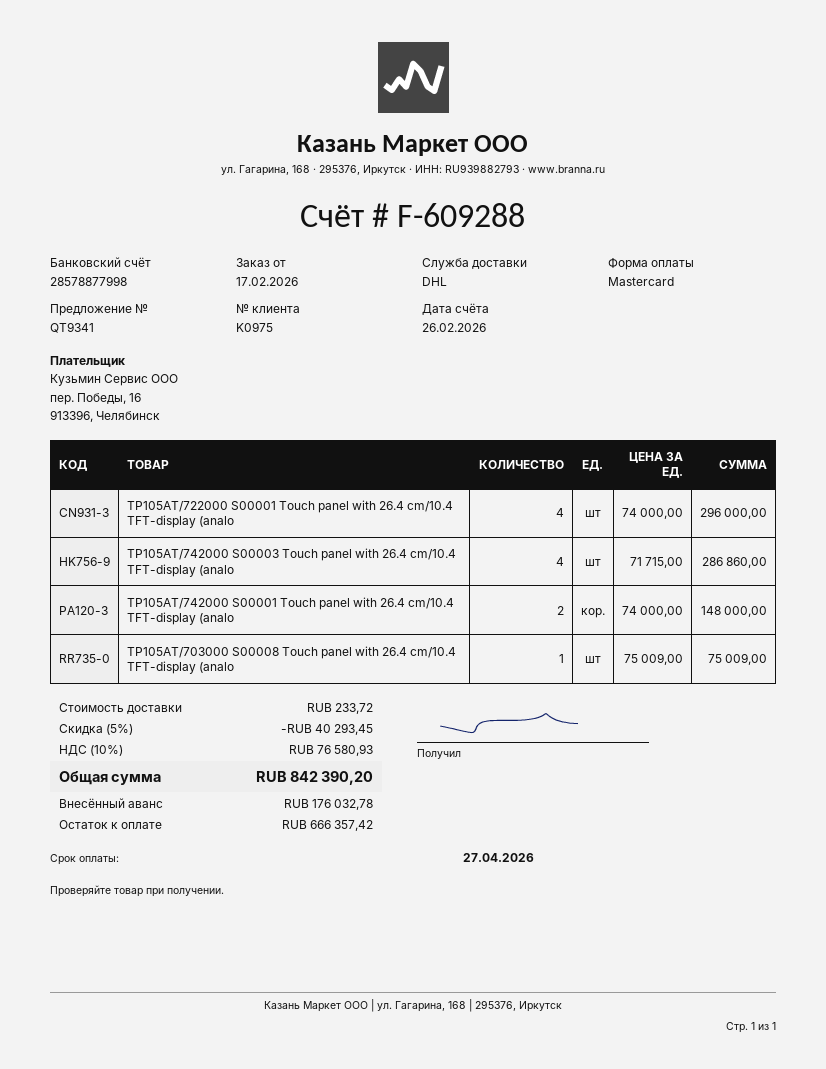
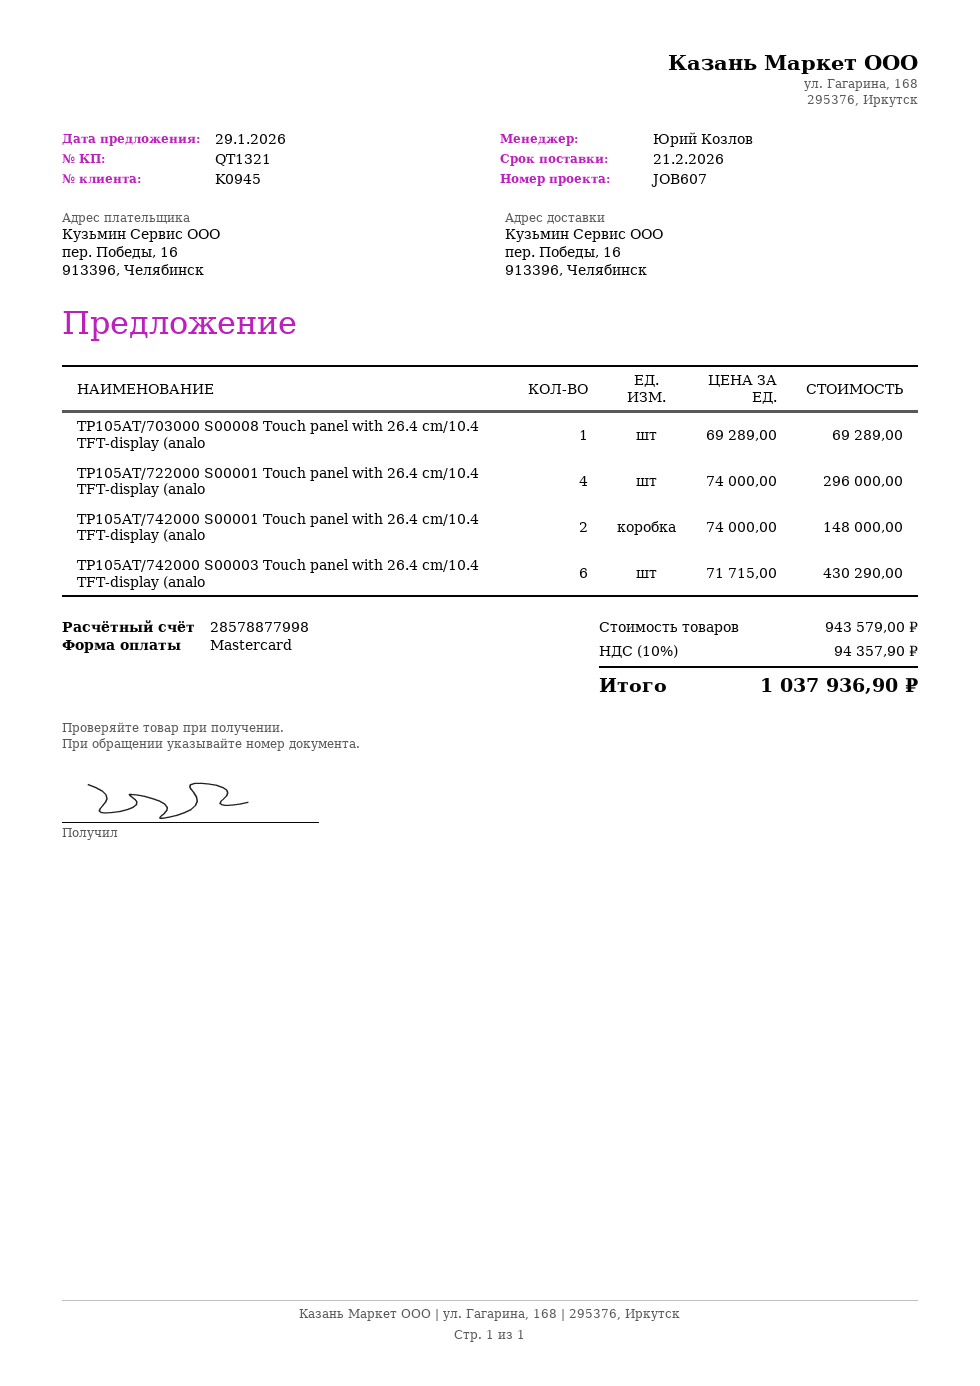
quote number: QT9341 -> QT1321
customer number: K0975 -> K0945
TP105AT/742000 S00003 Touch panel with 26.4 cm/10.4 TFT-display (analo: 4 x 71715.00 = 286860.00 -> 6 x 71715.00 = 430290.00
TP105AT/703000 S00008 Touch panel with 26.4 cm/10.4 TFT-display (analo: 1 x 75009.00 = 75009.00 -> 1 x 69289.00 = 69289.00
discount: 5% = 40293.45 -> none
shipping: 233.72 -> none
tax: 10% = 76580.93 -> 10% = 94357.90
total: 842390.20 -> 1037936.90

